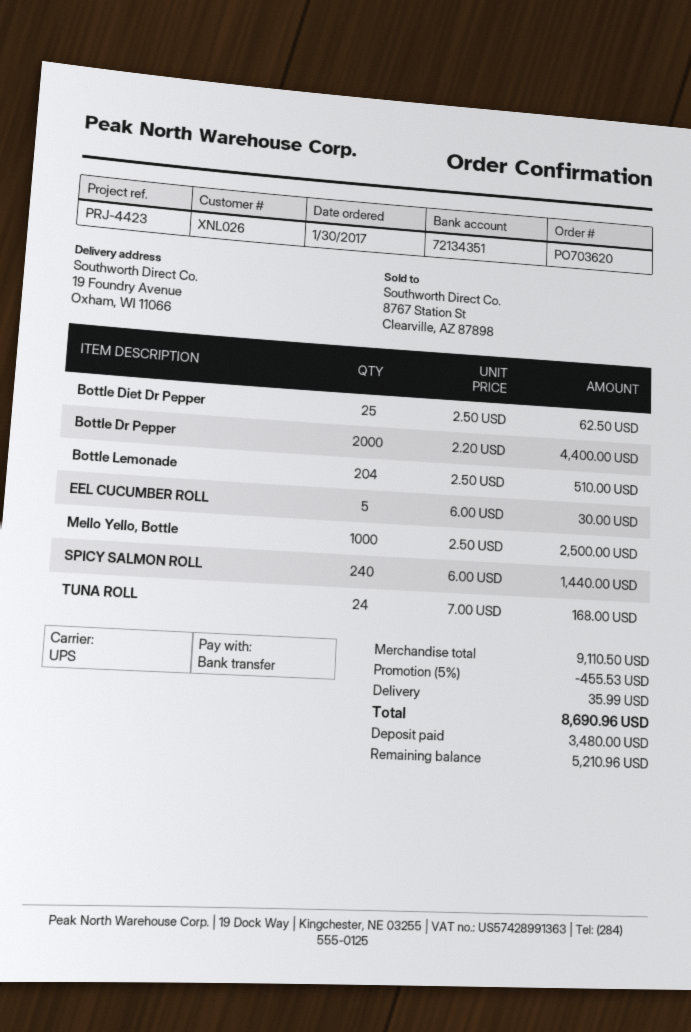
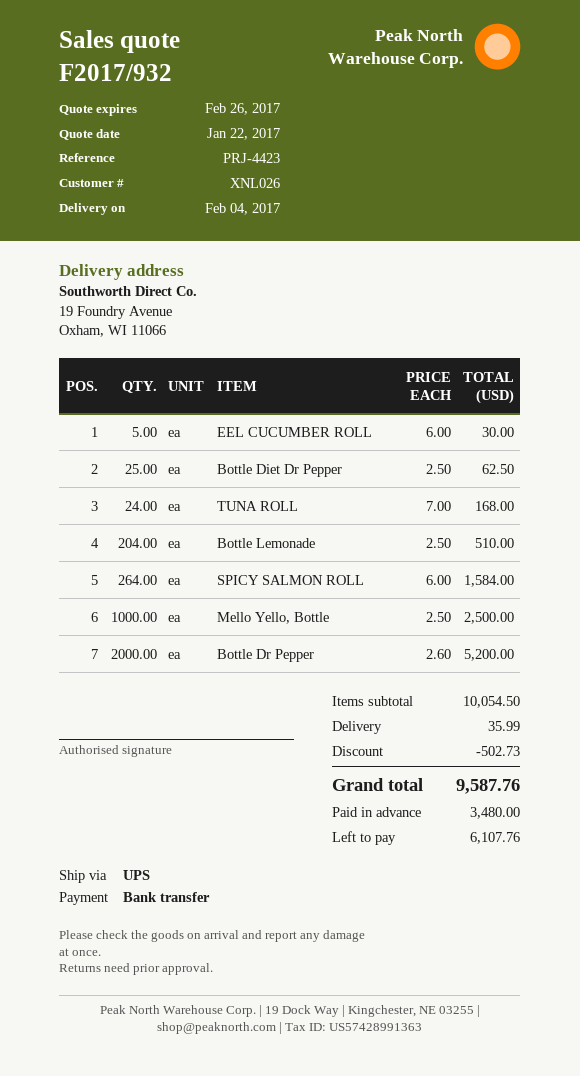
Bottle Dr Pepper: 2000 x 2.20 = 4400.00 -> 2000 x 2.60 = 5200.00
SPICY SALMON ROLL: 240 x 6.00 = 1440.00 -> 264 x 6.00 = 1584.00
subtotal: 9110.50 -> 10054.50
discount: 455.53 -> 502.73
total: 8690.96 -> 9587.76
balance: 5210.96 -> 6107.76

